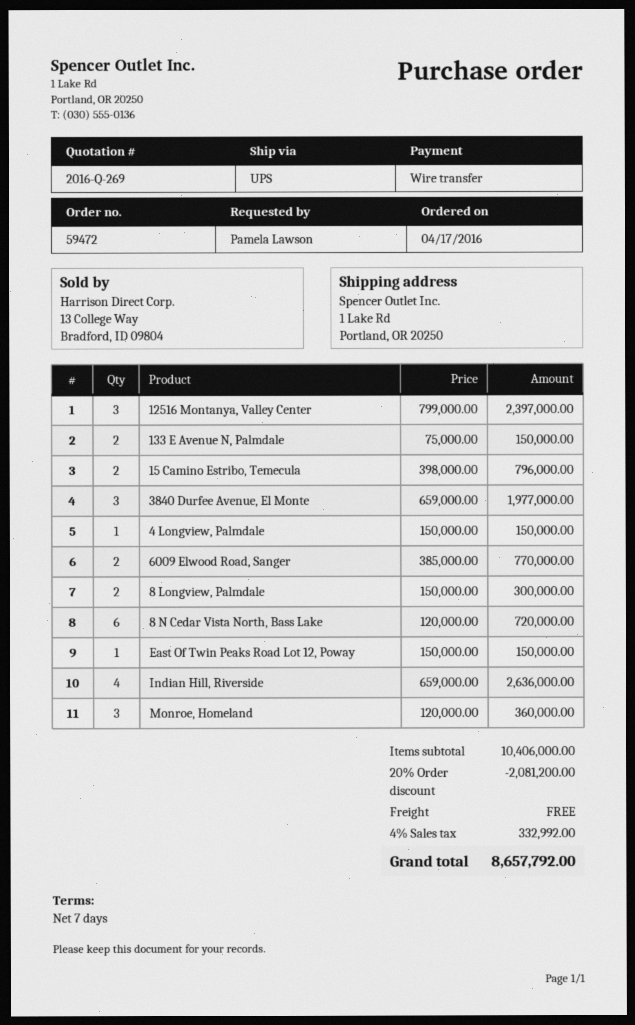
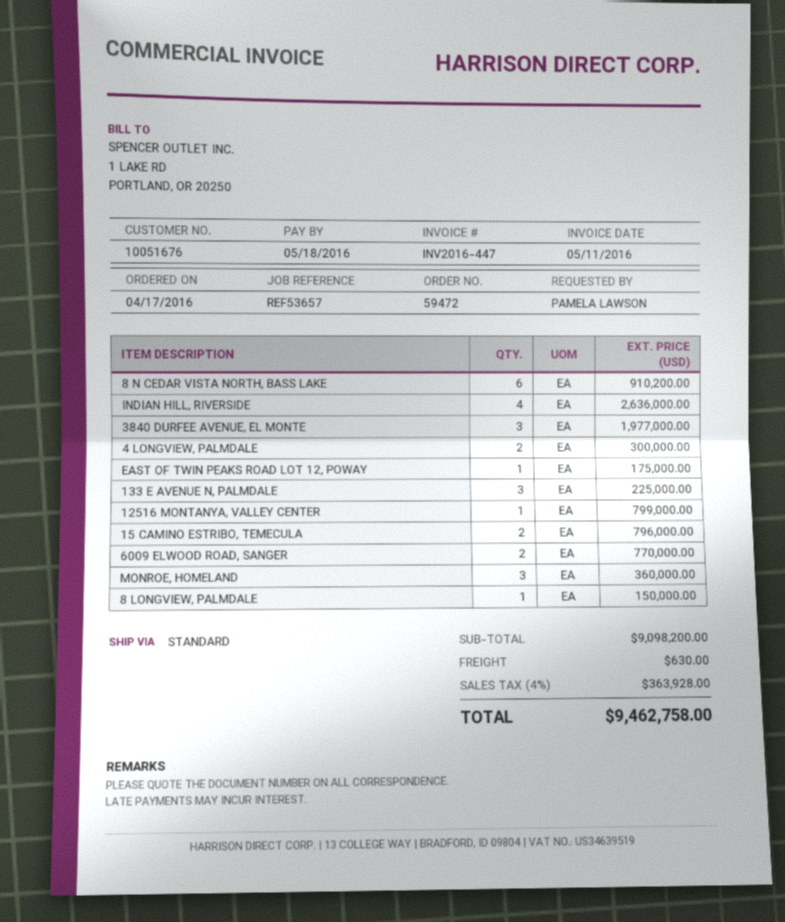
shipping method: UPS -> standard
12516 Montanya, Valley Center: 3 for 2397000.00 -> 1 for 799000.00
133 E Avenue N, Palmdale: 2 for 150000.00 -> 3 for 225000.00
4 Longview, Palmdale: 1 for 150000.00 -> 2 for 300000.00
8 Longview, Palmdale: 2 for 300000.00 -> 1 for 150000.00
8 N Cedar Vista North, Bass Lake: 6 for 720000.00 -> 6 for 910200.00
East Of Twin Peaks Road Lot 12, Poway: 1 for 150000.00 -> 1 for 175000.00
subtotal: 10406000.00 -> 9098200.00
discount: 20% = 2081200.00 -> none
shipping: 0.00 -> 630.00
tax: 4% = 332992.00 -> 4% = 363928.00
total: 8657792.00 -> 9462758.00

